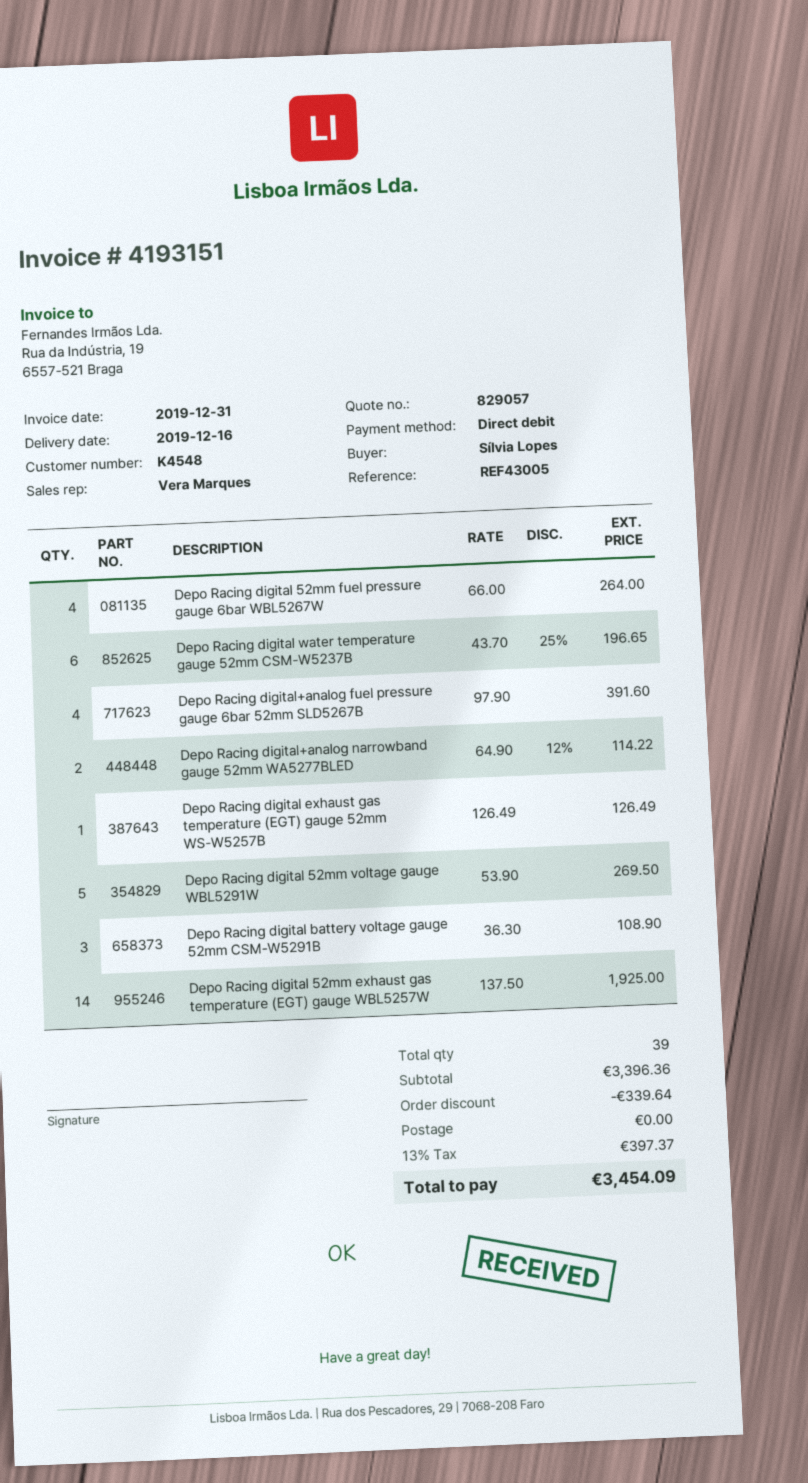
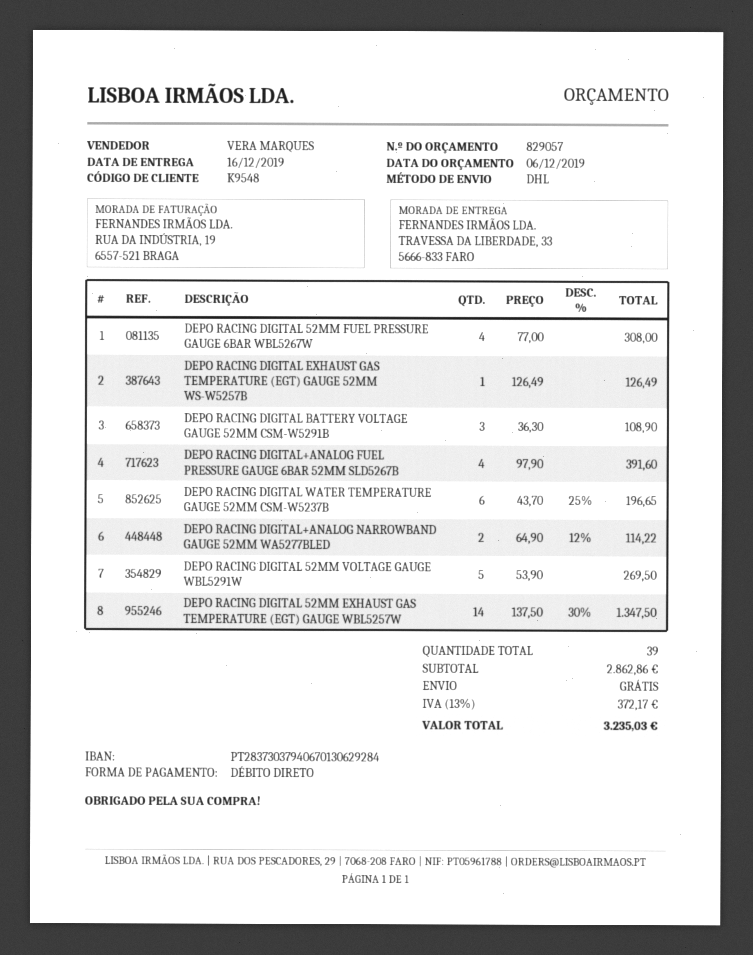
customer number: K4548 -> K9548
Depo Racing digital 52mm fuel pressure gauge 6bar WBL5267W: 4 x 66.00 = 264.00 -> 4 x 77.00 = 308.00
Depo Racing digital 52mm exhaust gas temperature (EGT) gauge WBL5257W: 14 x 137.50 = 1925.00 -> 14 x 137.50 - 30% = 1347.50
subtotal: 3396.36 -> 2862.86
discount: 339.64 -> none
tax: 13% = 397.37 -> 13% = 372.17
total: 3454.09 -> 3235.03

